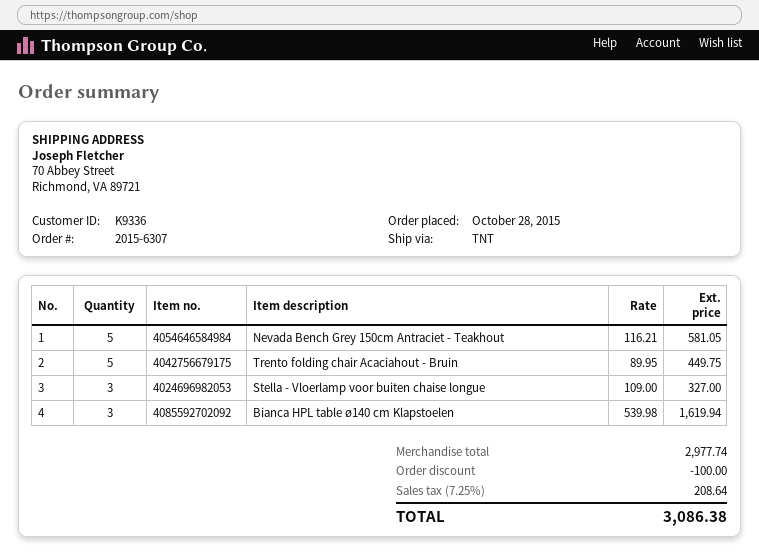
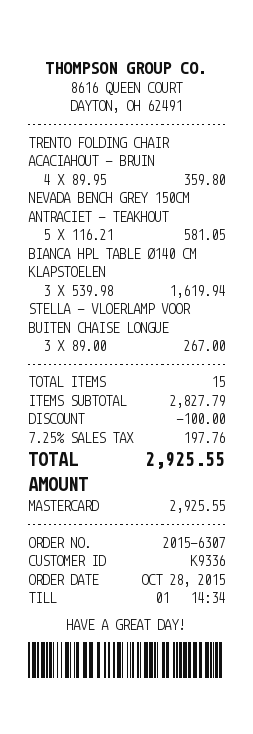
Trento folding chair Acaciahout - Bruin: 5 x 89.95 = 449.75 -> 4 x 89.95 = 359.80
Stella - Vloerlamp voor buiten chaise longue: 3 x 109.00 = 327.00 -> 3 x 89.00 = 267.00
subtotal: 2977.74 -> 2827.79
tax: 7.25% = 208.64 -> 7.25% = 197.76
total: 3086.38 -> 2925.55

